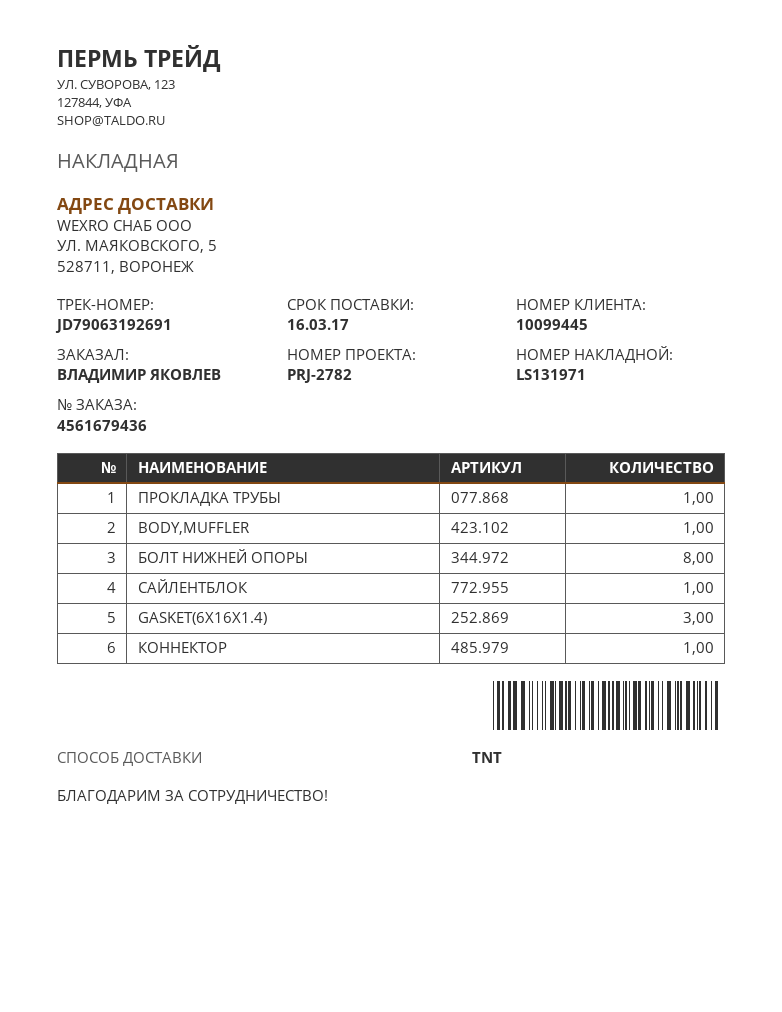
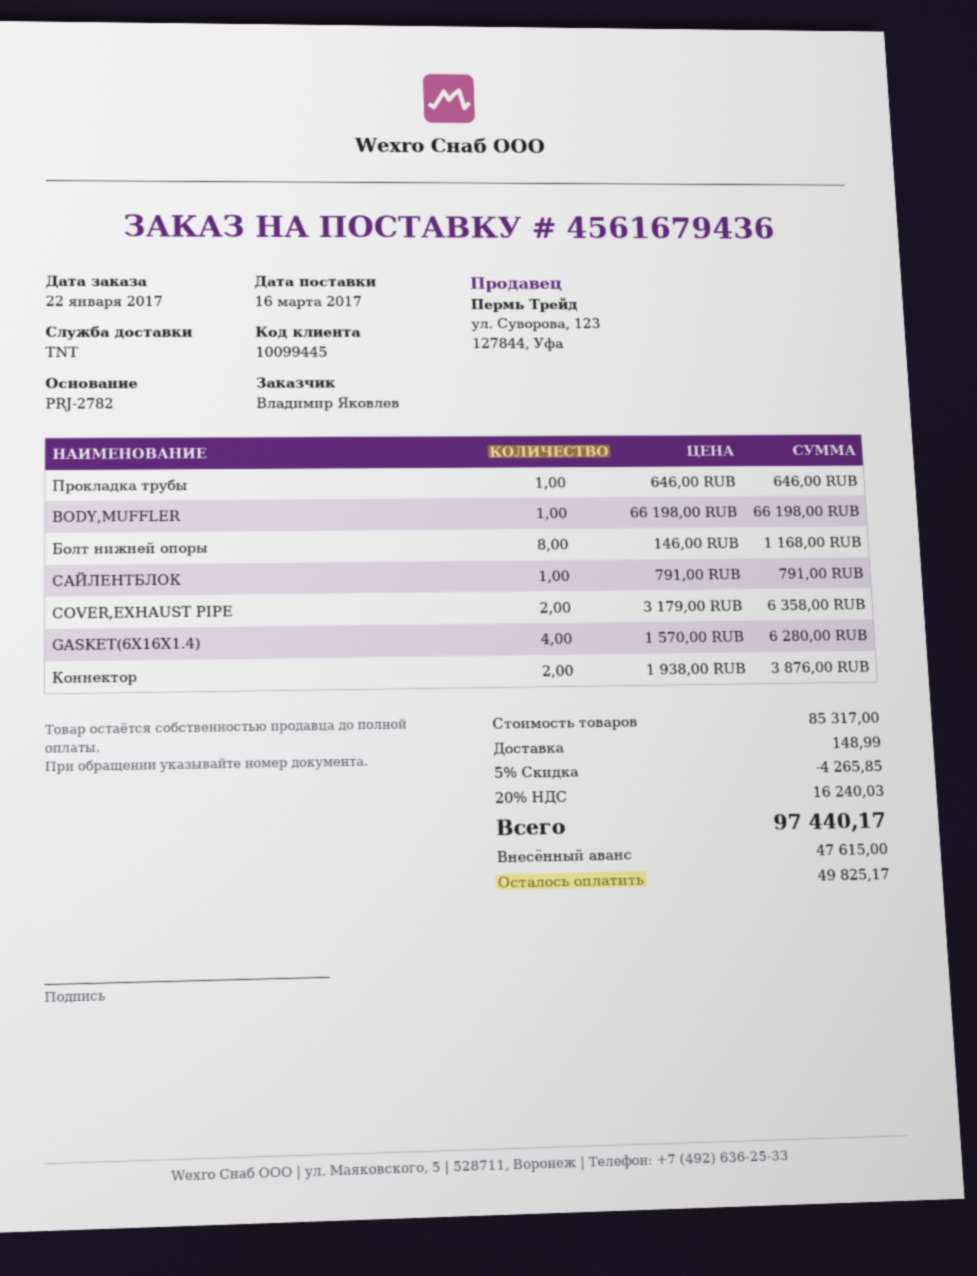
GASKET(6X16X1.4): 3 -> 4
КОННЕКТОР: 1 -> 2
COVER,EXHAUST PIPE: none -> 2

